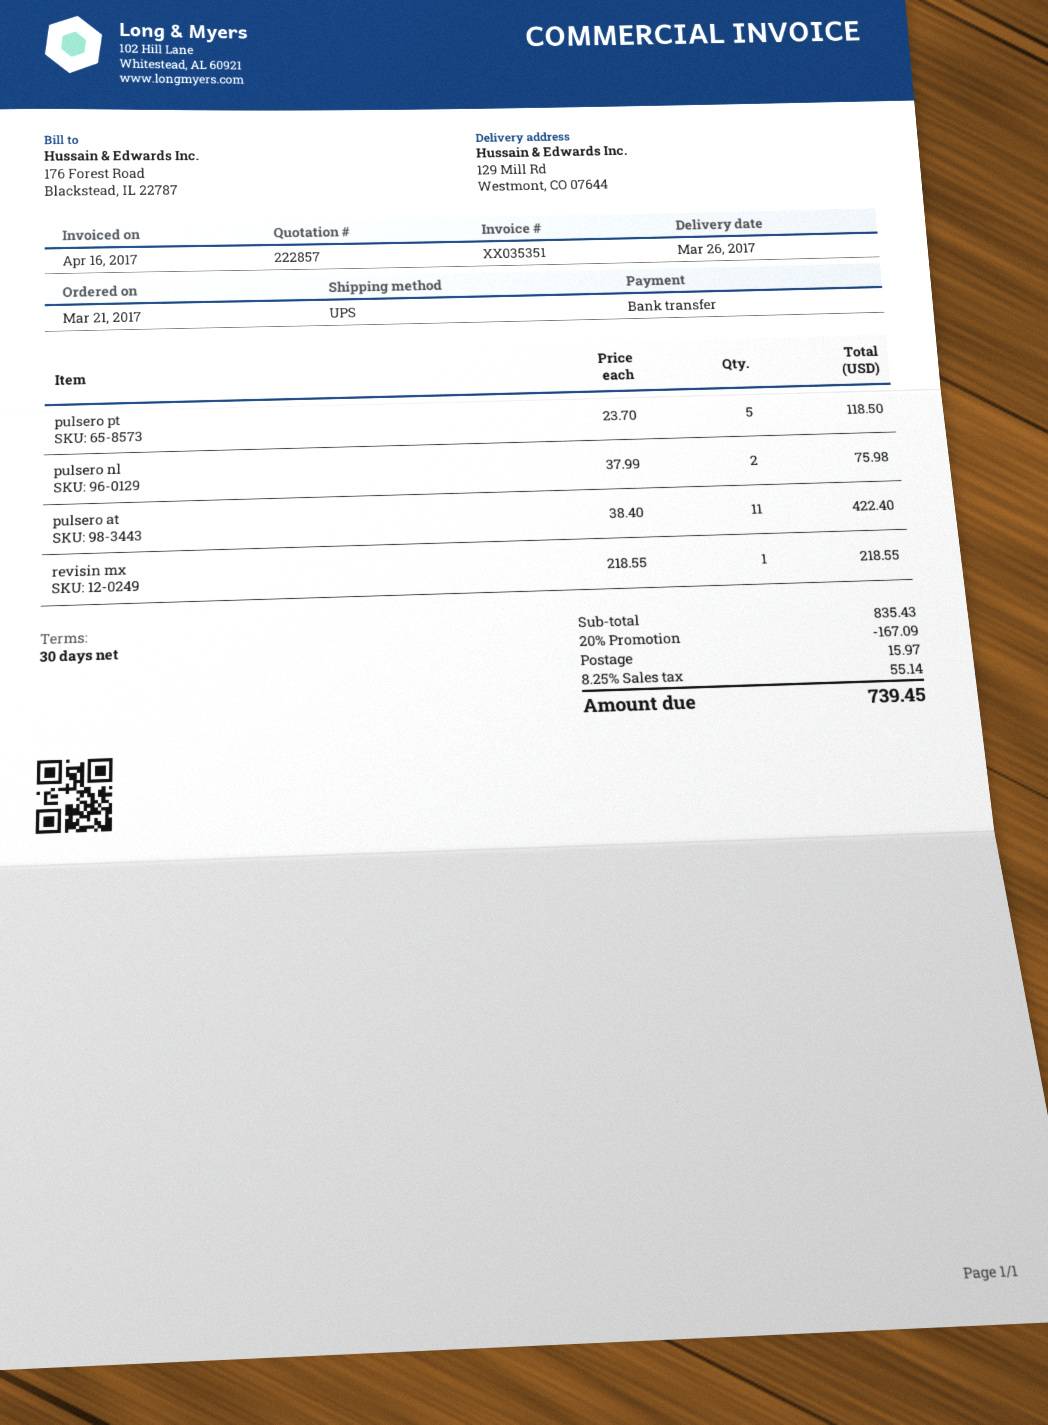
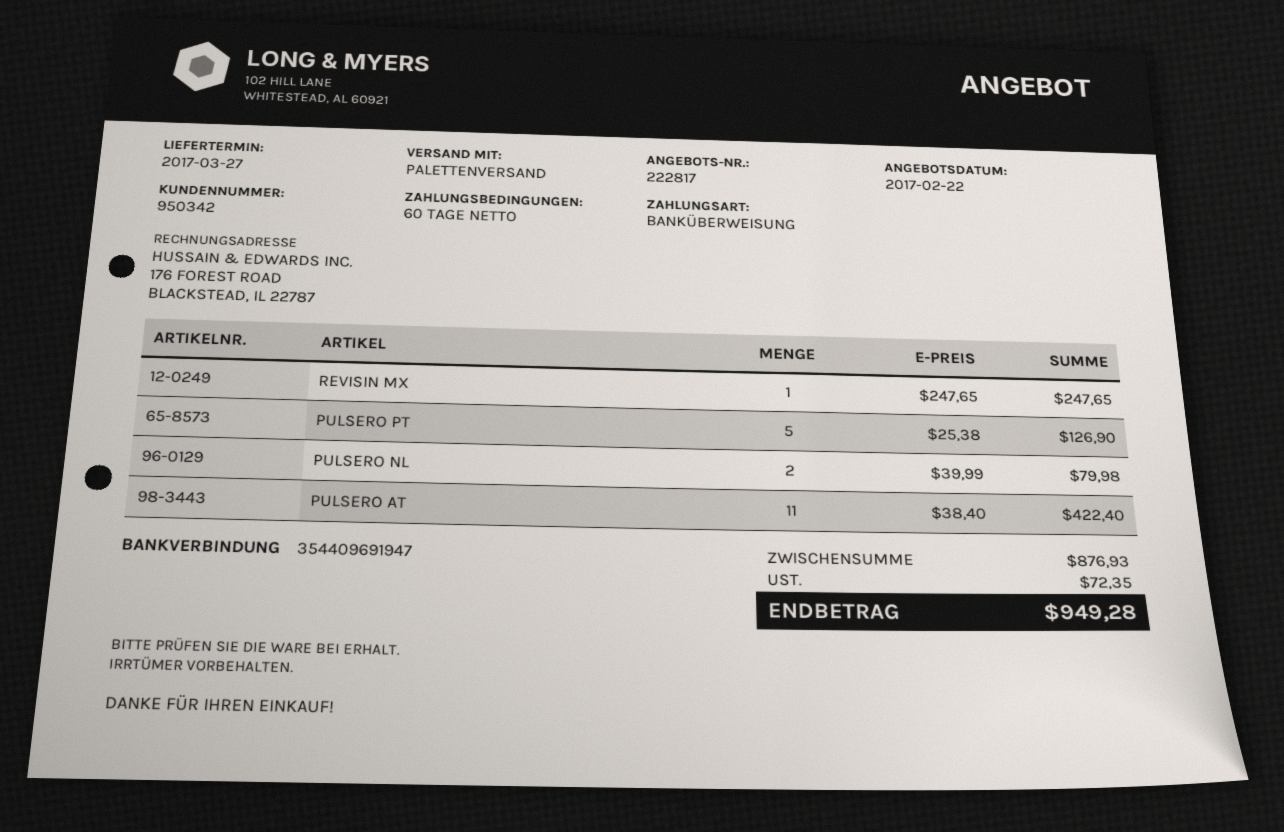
quote number: 222857 -> 222817
delivery date: 2017-03-26 -> 2017-03-27
payment terms: 30 days -> 60 days
shipping method: UPS -> pallet freight
pulsero pt: 5 x 23.70 = 118.50 -> 5 x 25.38 = 126.90
pulsero nl: 2 x 37.99 = 75.98 -> 2 x 39.99 = 79.98
revisin mx: 1 x 218.55 = 218.55 -> 1 x 247.65 = 247.65
subtotal: 835.43 -> 876.93
discount: 20% = 167.09 -> none
shipping: 15.97 -> none
tax: 55.14 -> 72.35
total: 739.45 -> 949.28

